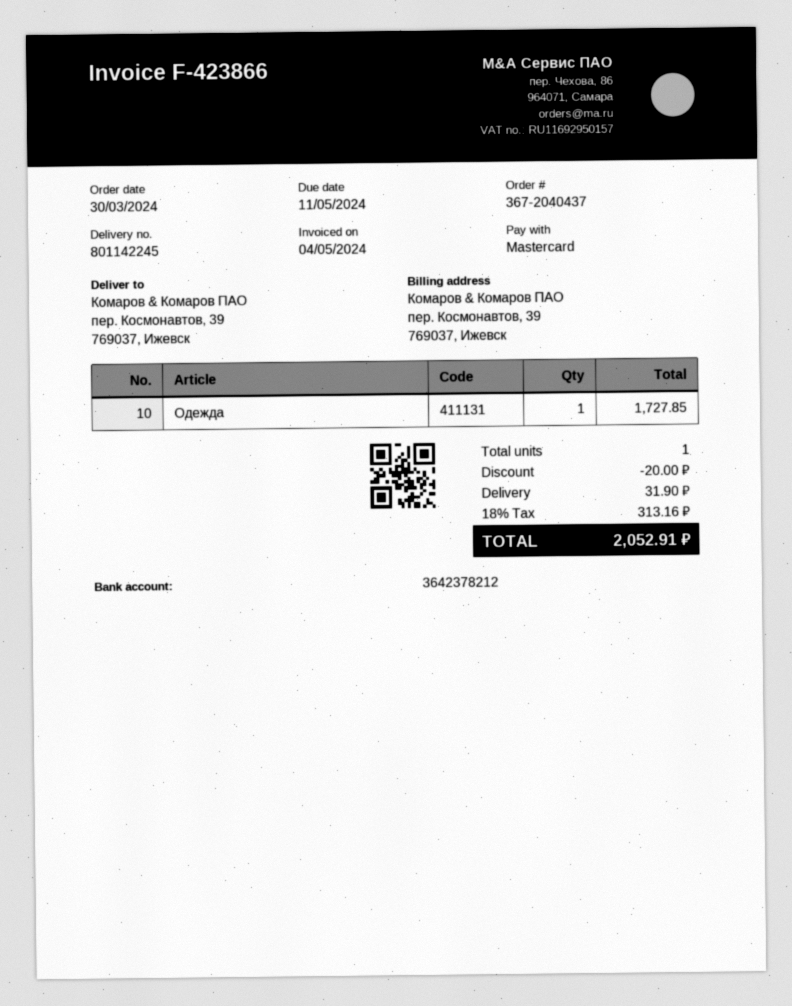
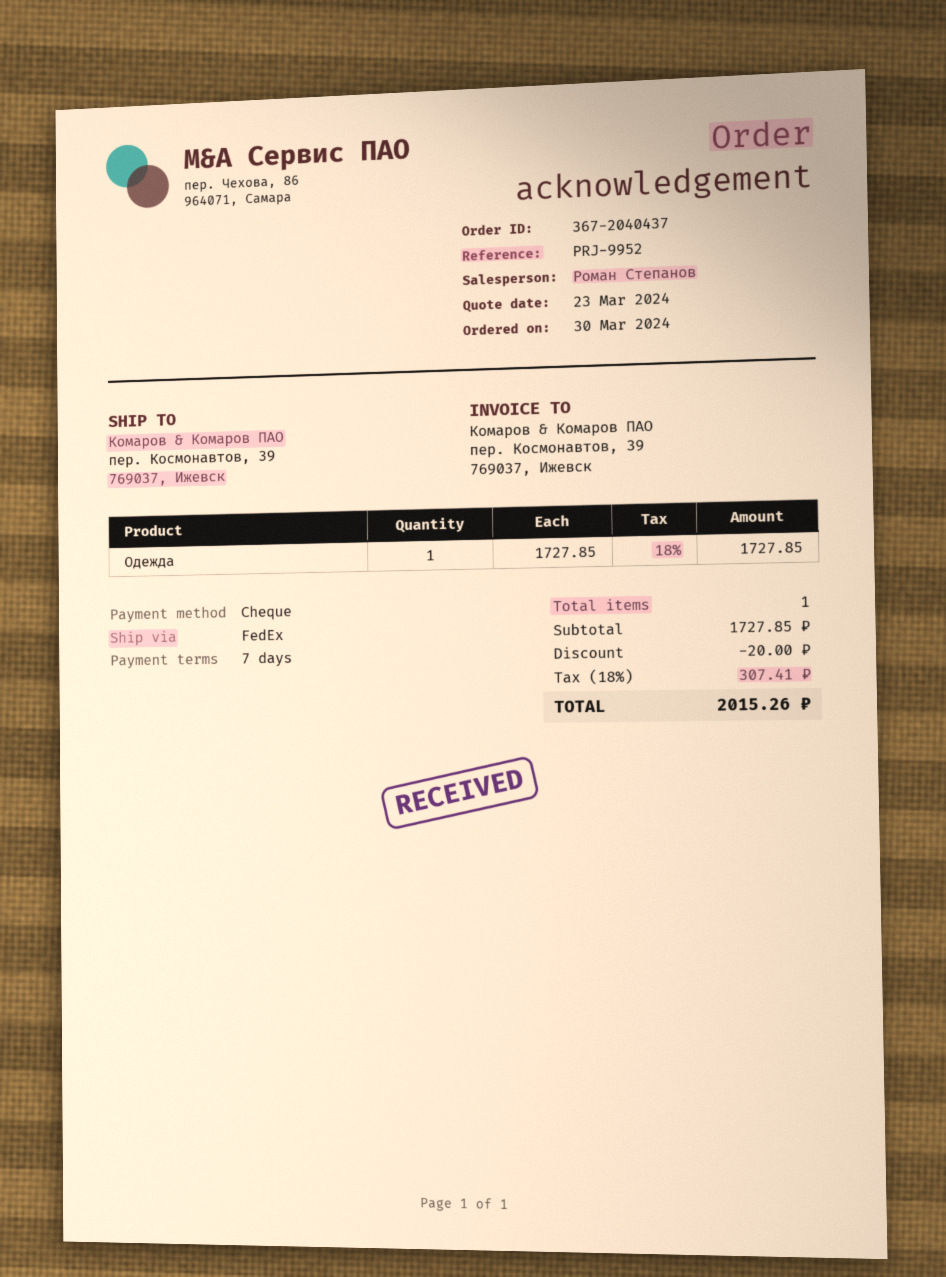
payment method: Mastercard -> cheque
shipping: 31.90 -> none
tax: 18% = 313.16 -> 18% = 307.41
total: 2052.91 -> 2015.26

